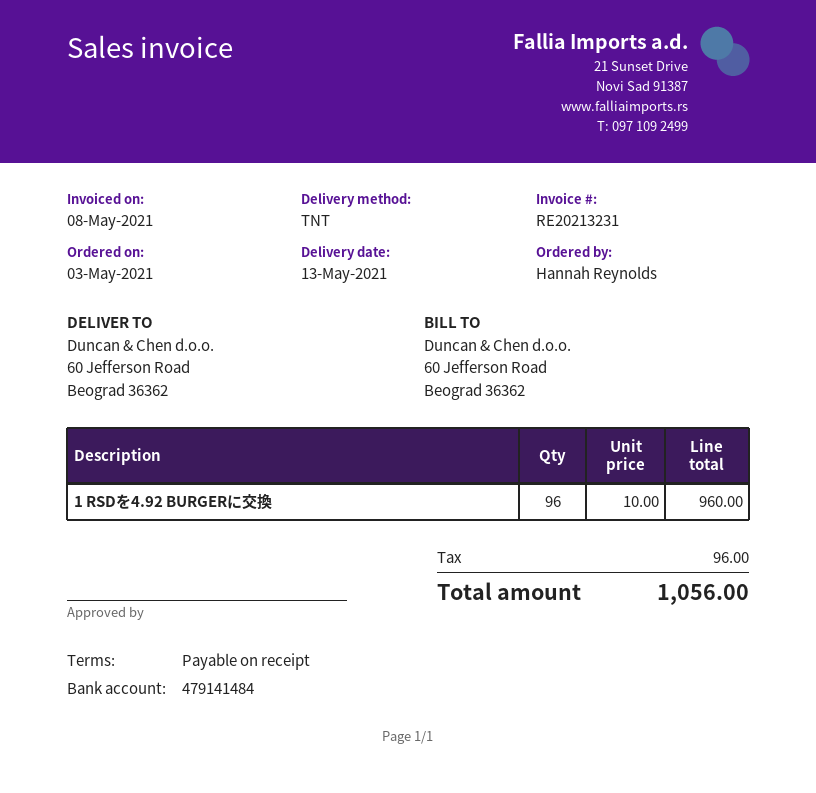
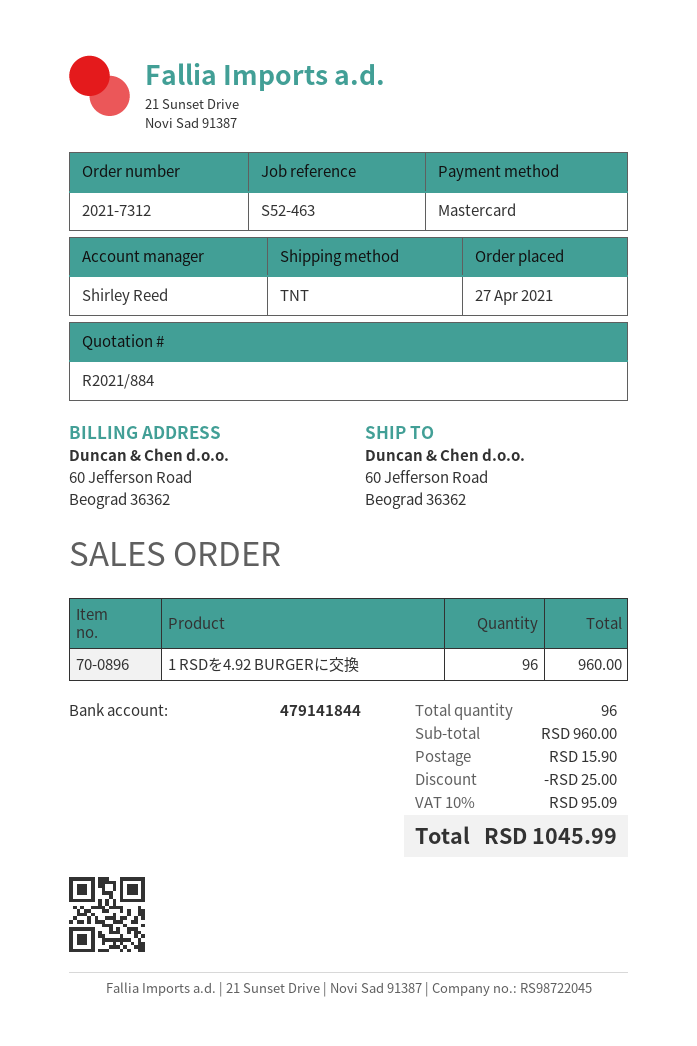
order date: 2021-05-03 -> 2021-04-27
bank account: 479141484 -> 479141844
discount: none -> 25.00
shipping: none -> 15.90
tax: 96.00 -> 95.09
total: 1056.00 -> 1045.99

